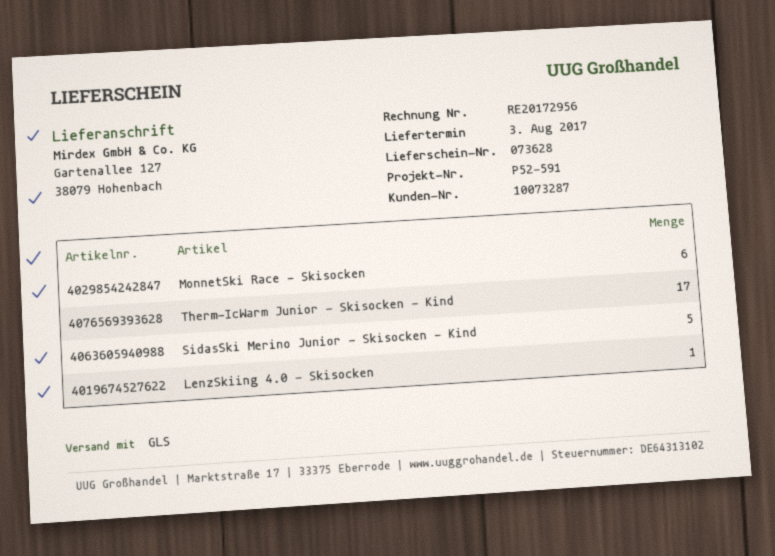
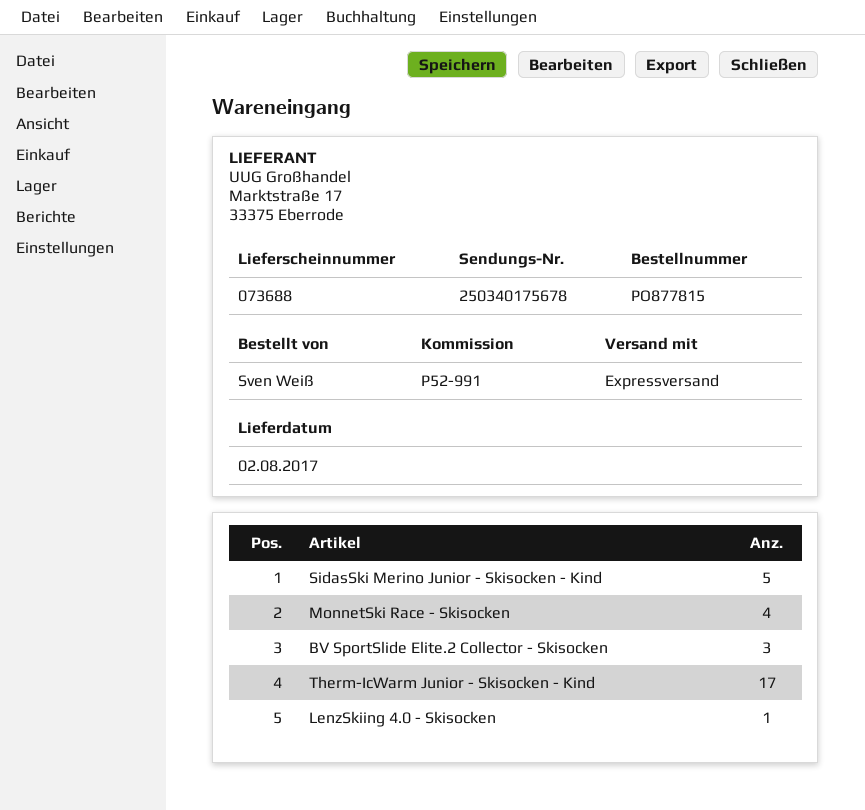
delivery note number: 073628 -> 073688
delivery date: 2017-08-03 -> 2017-08-02
reference: P52-591 -> P52-991
shipping method: GLS -> express
MonnetSki Race - Skisocken: 6 -> 4
BV SportSlide Elite.2 Collector - Skisocken: none -> 3

